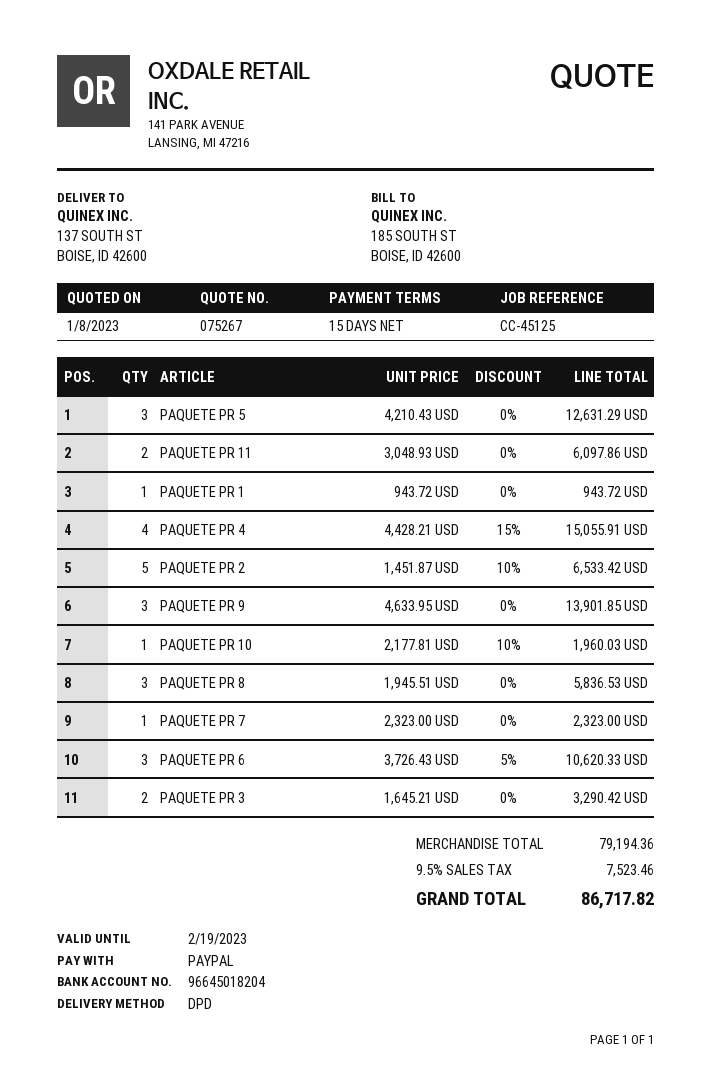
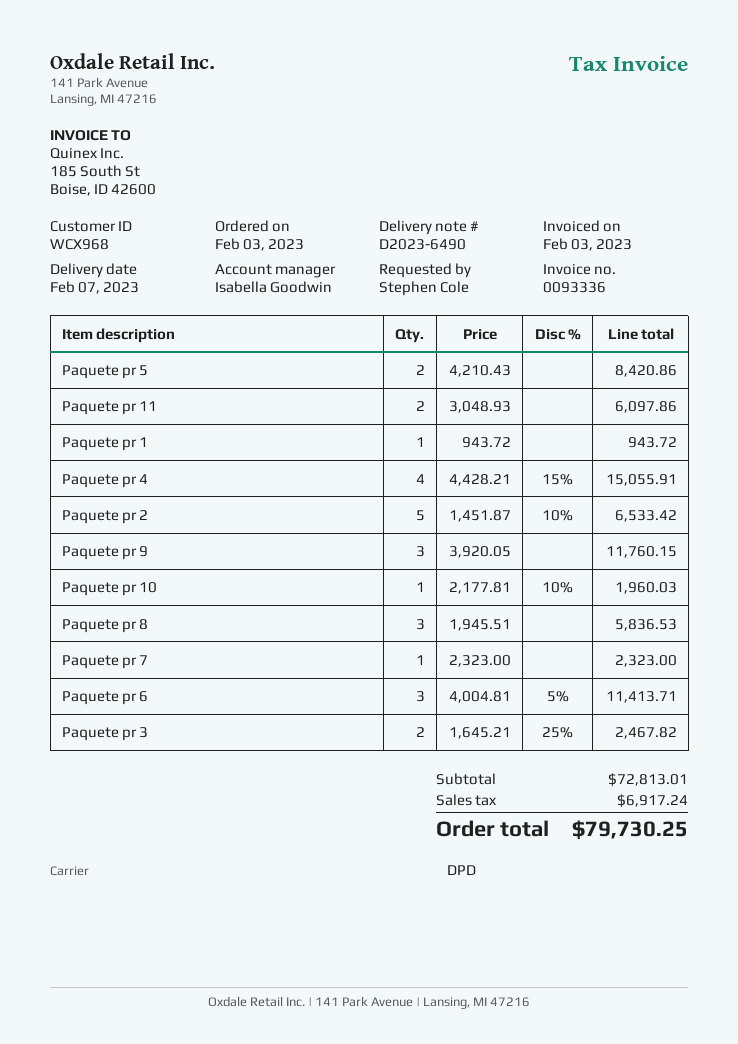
PAQUETE PR 5: 3 x 4210.43 = 12631.29 -> 2 x 4210.43 = 8420.86
PAQUETE PR 9: 3 x 4633.95 = 13901.85 -> 3 x 3920.05 = 11760.15
PAQUETE PR 6: 3 x 3726.43 - 5% = 10620.33 -> 3 x 4004.81 - 5% = 11413.71
PAQUETE PR 3: 2 x 1645.21 = 3290.42 -> 2 x 1645.21 - 25% = 2467.82
subtotal: 79194.36 -> 72813.01
tax: 7523.46 -> 6917.24
total: 86717.82 -> 79730.25

